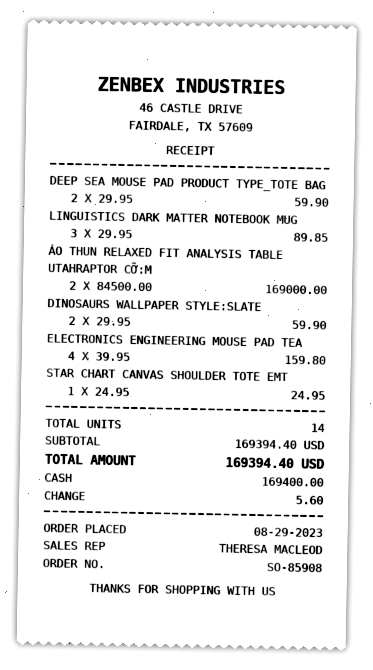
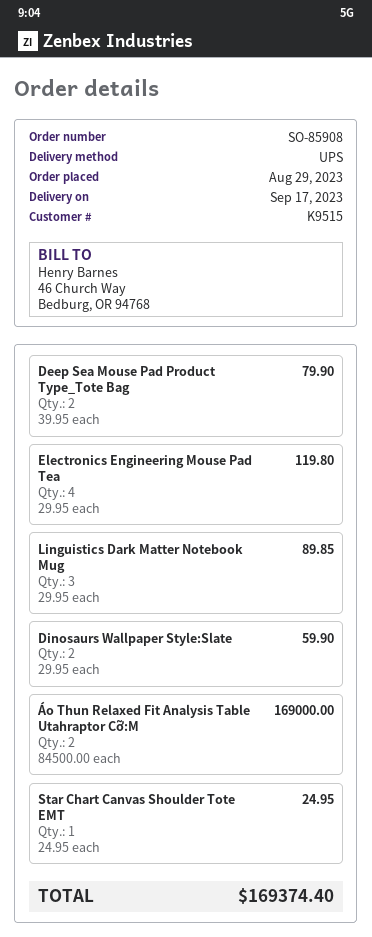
DEEP SEA MOUSE PAD PRODUCT TYPE_TOTE BAG: 2 x 29.95 = 59.90 -> 2 x 39.95 = 79.90
ELECTRONICS ENGINEERING MOUSE PAD TEA: 4 x 39.95 = 159.80 -> 4 x 29.95 = 119.80
total: 169394.40 -> 169374.40

